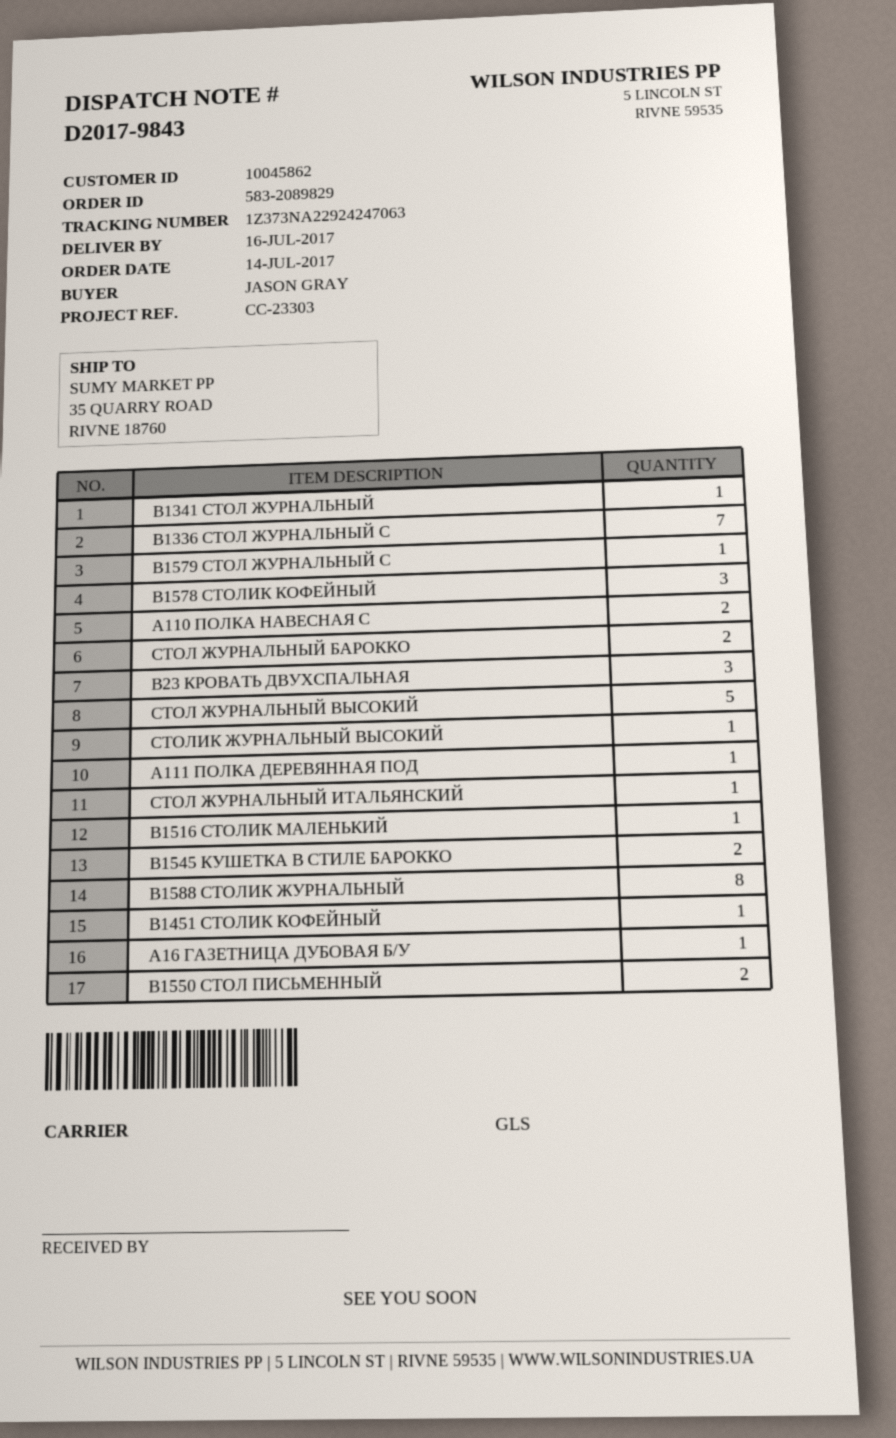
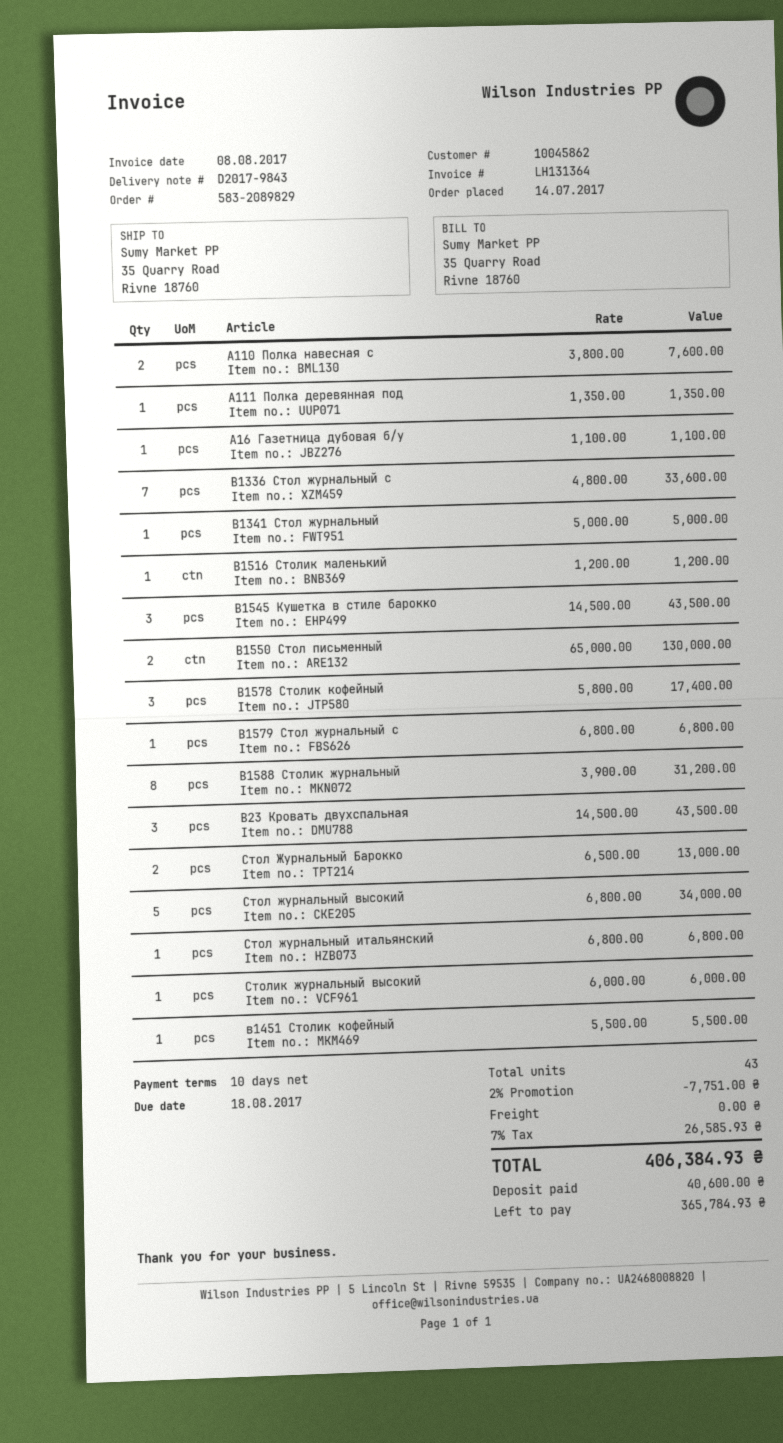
В1545 КУШЕТКА В СТИЛЕ БАРОККО: 2 -> 3

